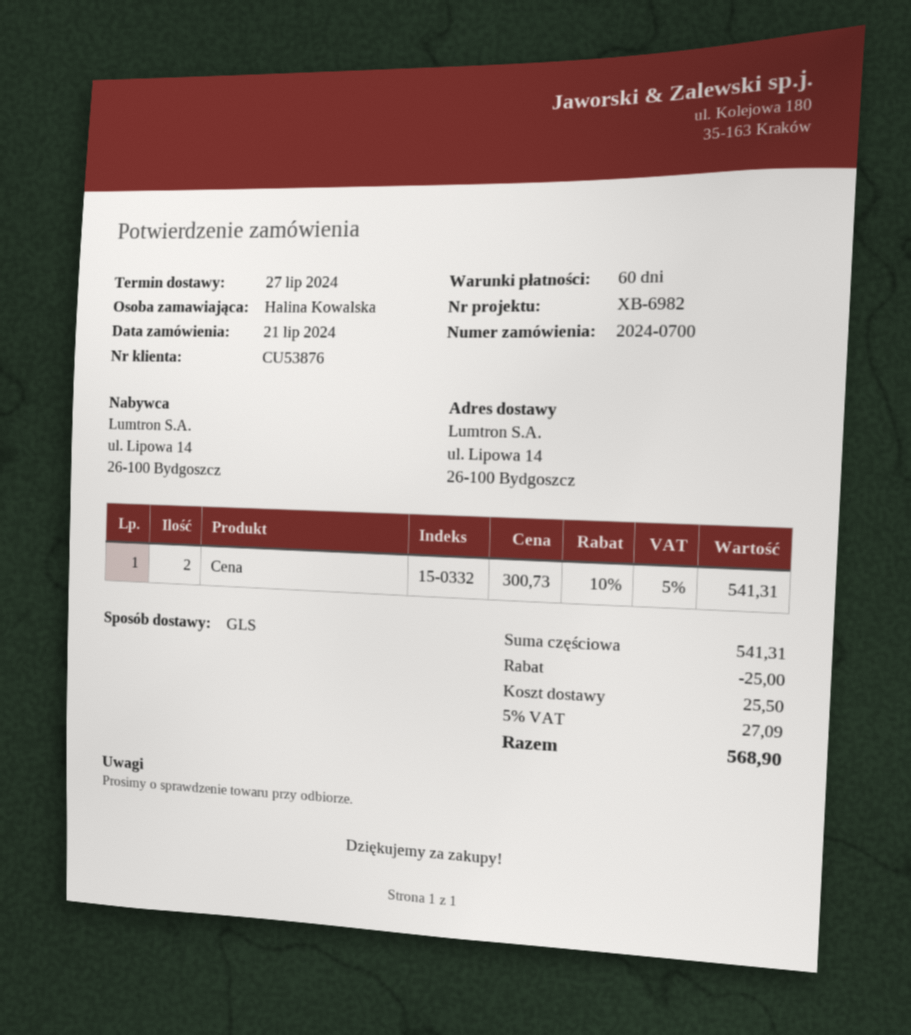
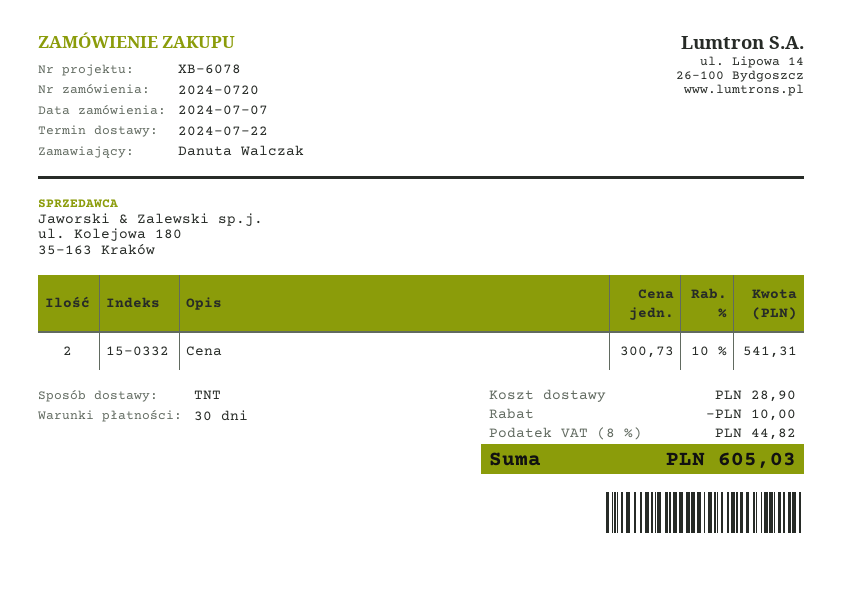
order number: 2024-0700 -> 2024-0720
order date: 2024-07-21 -> 2024-07-07
delivery date: 2024-07-27 -> 2024-07-22
payment terms: 60 days -> 30 days
reference: XB-6982 -> XB-6078
ordered by: Halina Kowalska -> Danuta Walczak
shipping method: GLS -> TNT
discount: 25.00 -> 10.00
shipping: 25.50 -> 28.90
tax: 5% = 27.09 -> 8% = 44.82
total: 568.90 -> 605.03

